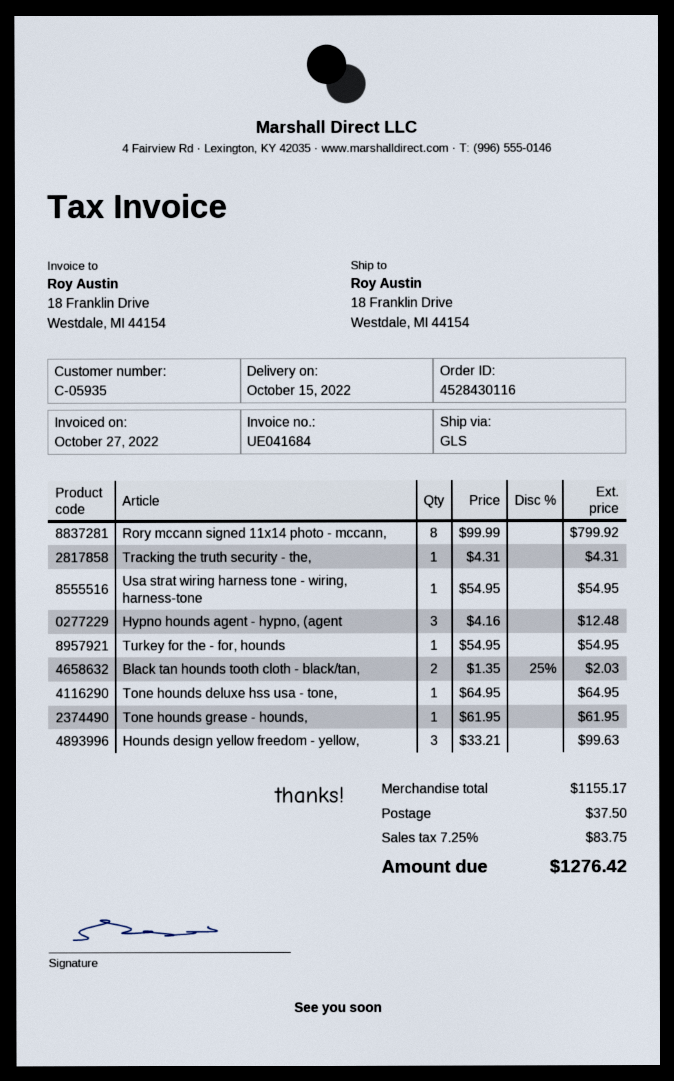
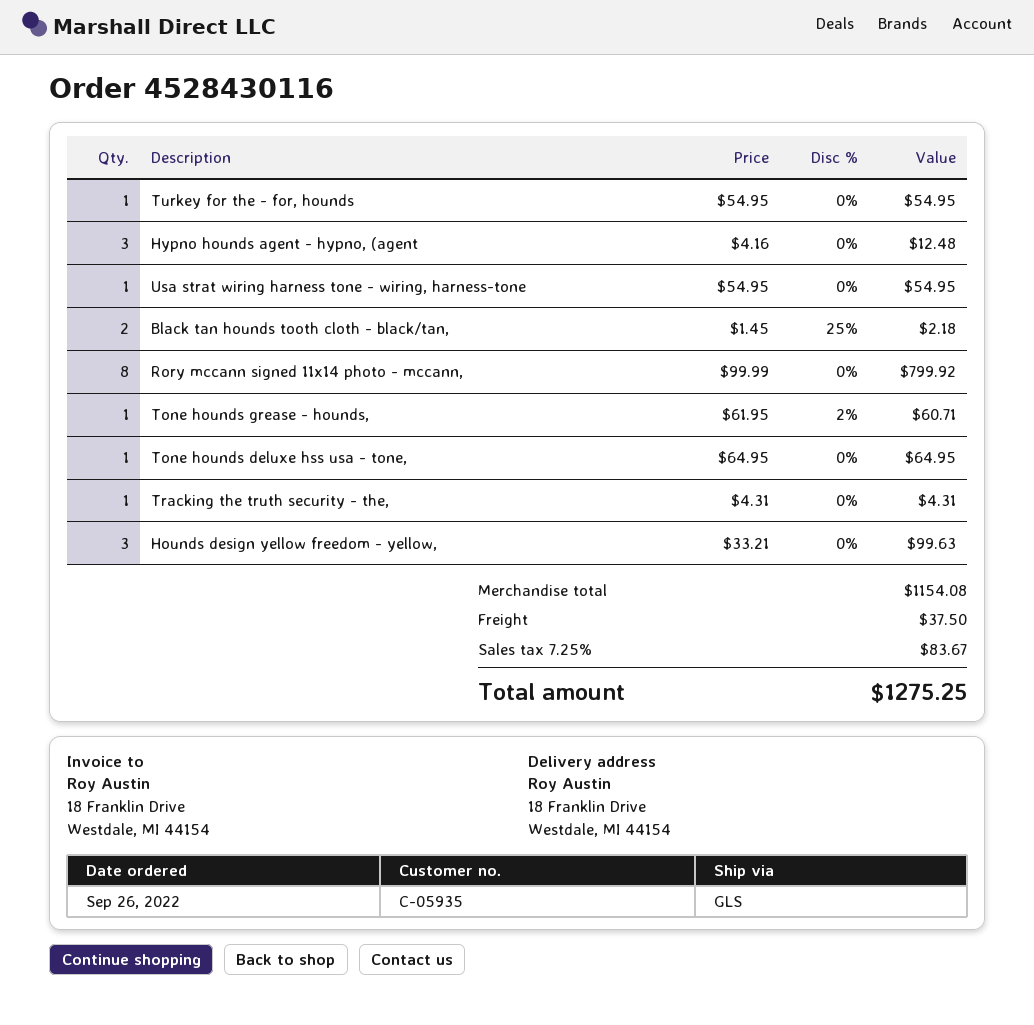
Black tan hounds tooth cloth - black/tan,: 2 x 1.35 - 25% = 2.03 -> 2 x 1.45 - 25% = 2.18
Tone hounds grease - hounds,: 1 x 61.95 = 61.95 -> 1 x 61.95 - 2% = 60.71
subtotal: 1155.17 -> 1154.08
tax: 7.25% = 83.75 -> 7.25% = 83.67
total: 1276.42 -> 1275.25

